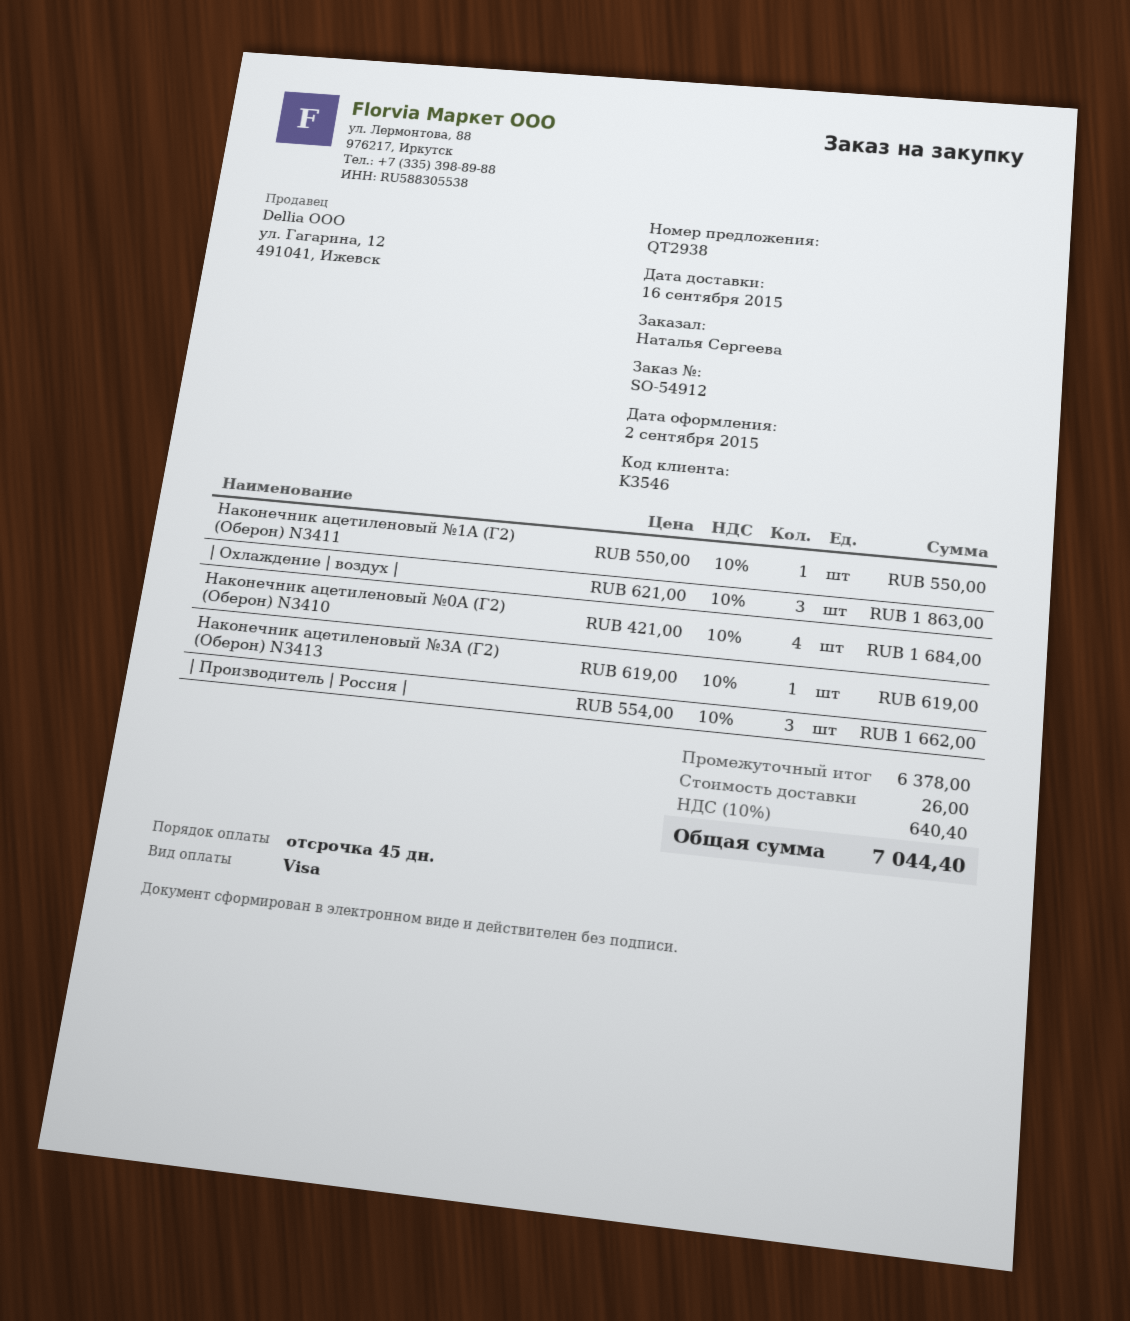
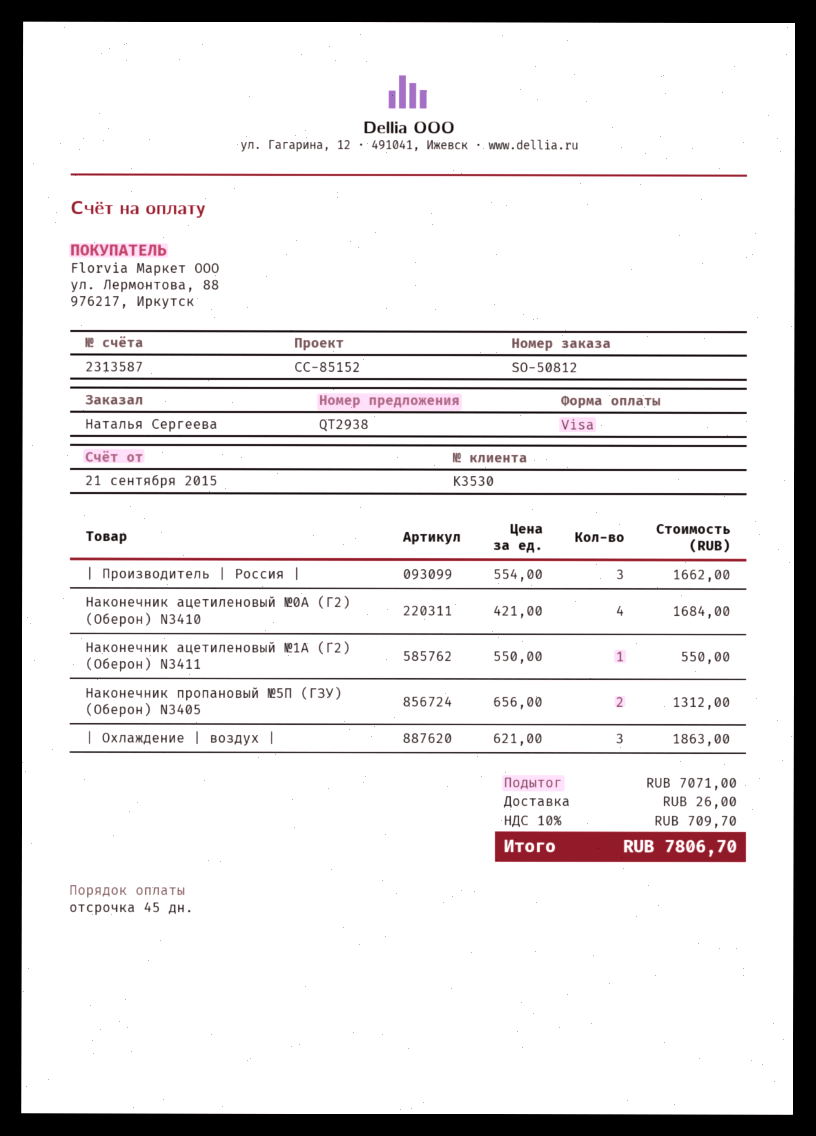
order number: SO-54912 -> SO-50812
customer number: K3546 -> K3530
Наконечник ацетиленовый №3А (Г2) (Оберон) N3413: 1 x 619.00 = 619.00 -> none
Наконечник пропановый №5П (ГЗУ) (Оберон) N3405: none -> 2 x 656.00 = 1312.00
subtotal: 6378.00 -> 7071.00
tax: 10% = 640.40 -> 10% = 709.70
total: 7044.40 -> 7806.70

